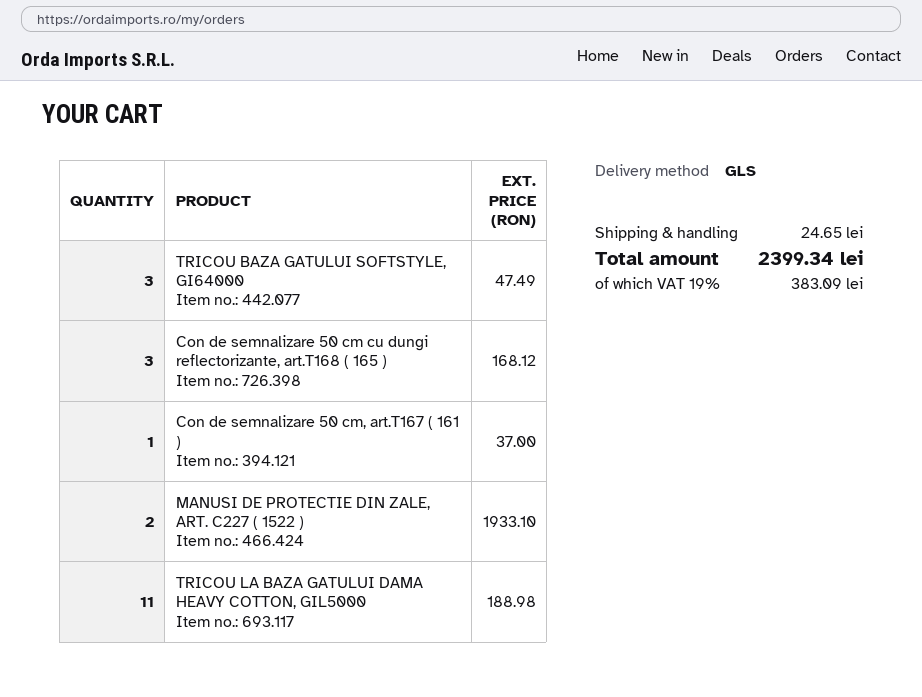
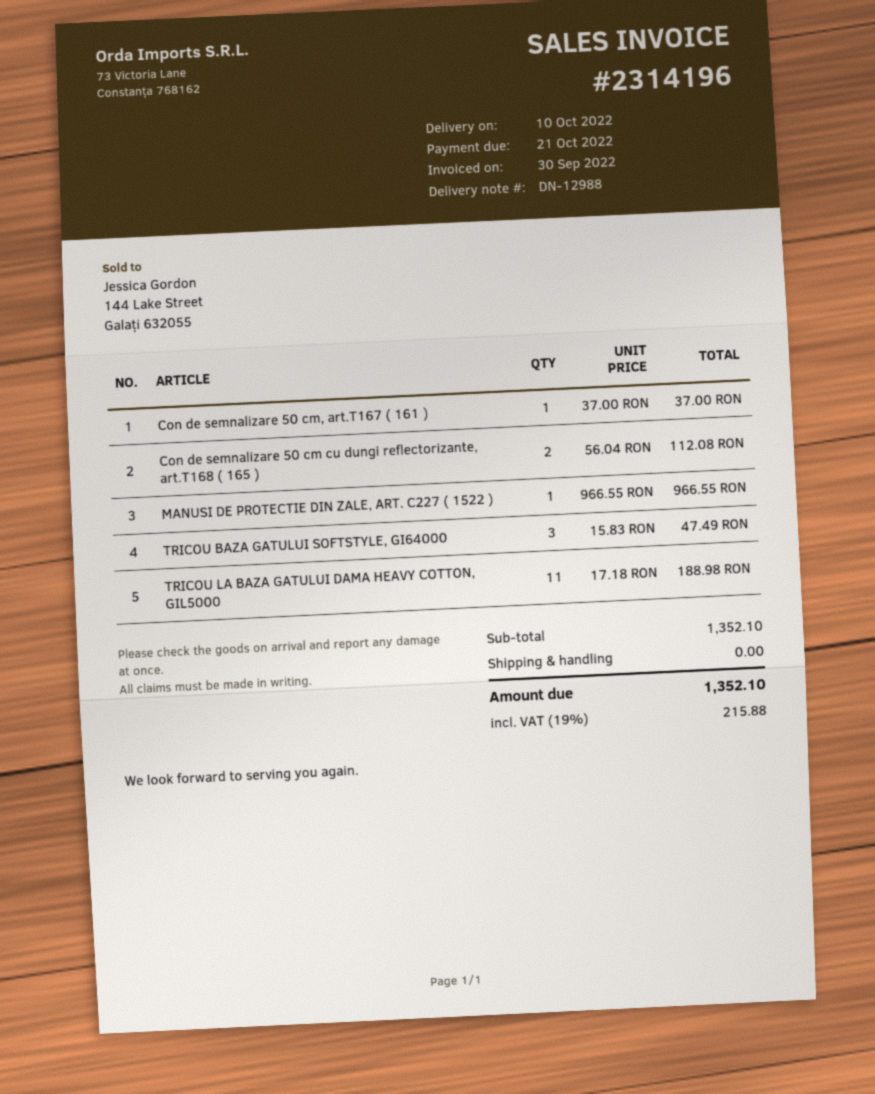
Con de semnalizare 50 cm cu dungi reflectorizante, art.T168 ( 165 ): 3 for 168.12 -> 2 for 112.08
MANUSI DE PROTECTIE DIN ZALE, ART. C227 ( 1522 ): 2 for 1933.10 -> 1 for 966.55
shipping: 24.65 -> 0.00
tax: 19% = 383.09 -> 19% = 215.88
total: 2399.34 -> 1352.10

